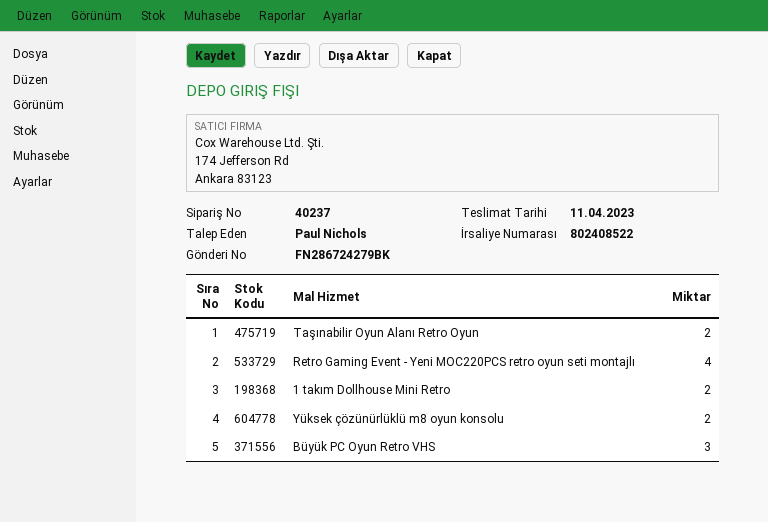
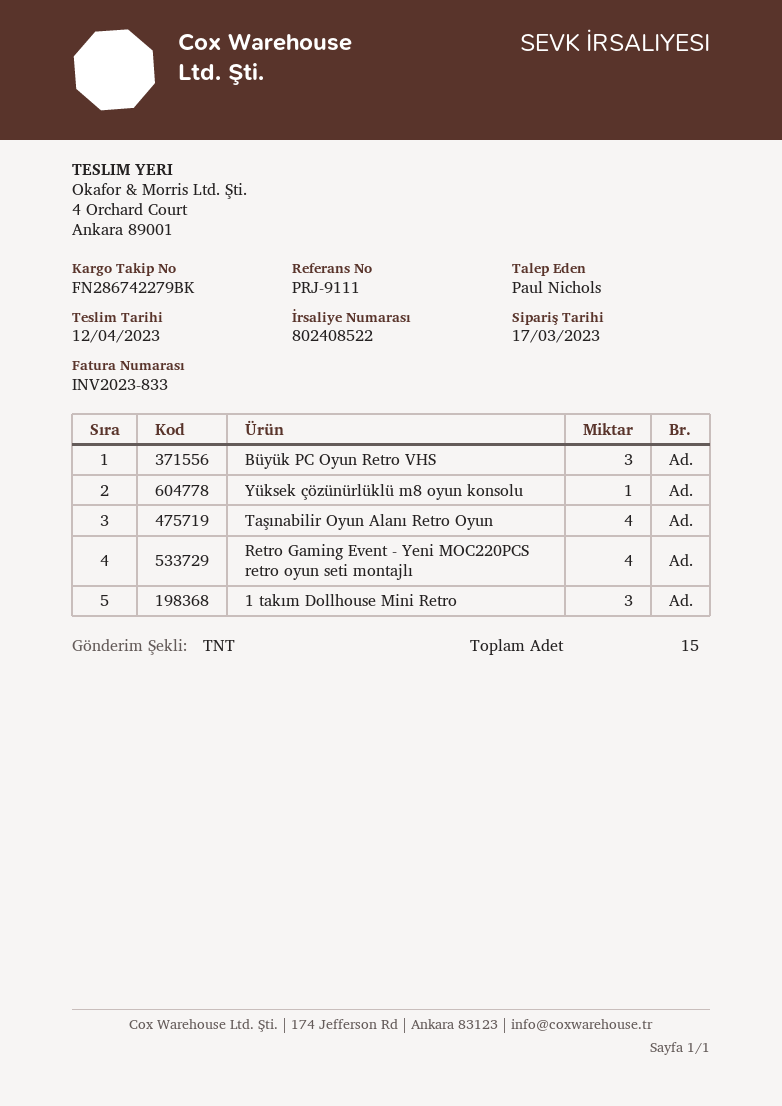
delivery date: 2023-04-11 -> 2023-04-12
tracking number: FN286724279BK -> FN286742279BK
Taşınabilir Oyun Alanı Retro Oyun: 2 -> 4
1 takım Dollhouse Mini Retro: 2 -> 3
Yüksek çözünürlüklü m8 oyun konsolu: 2 -> 1

